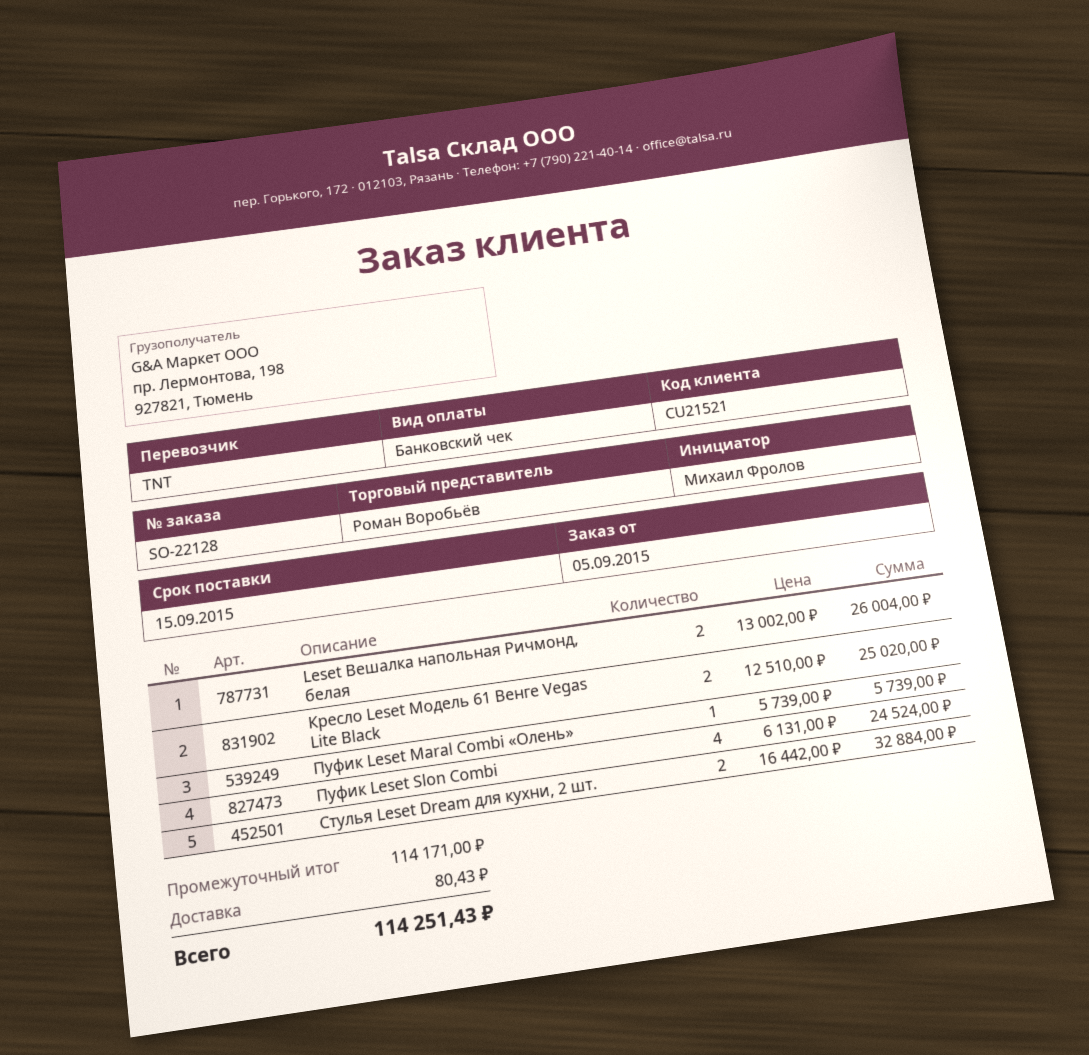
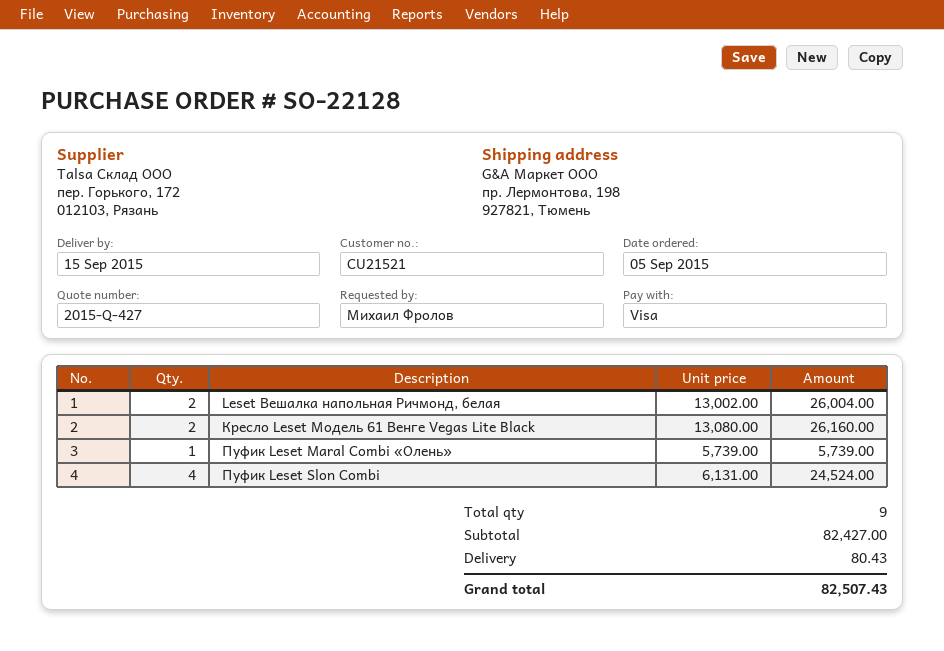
payment method: cheque -> Visa
Кресло Leset Модель 61 Венге Vegas Lite Black: 2 x 12510.00 = 25020.00 -> 2 x 13080.00 = 26160.00
Стулья Leset Dream для кухни, 2 шт.: 2 x 16442.00 = 32884.00 -> none
subtotal: 114171.00 -> 82427.00
total: 114251.43 -> 82507.43

